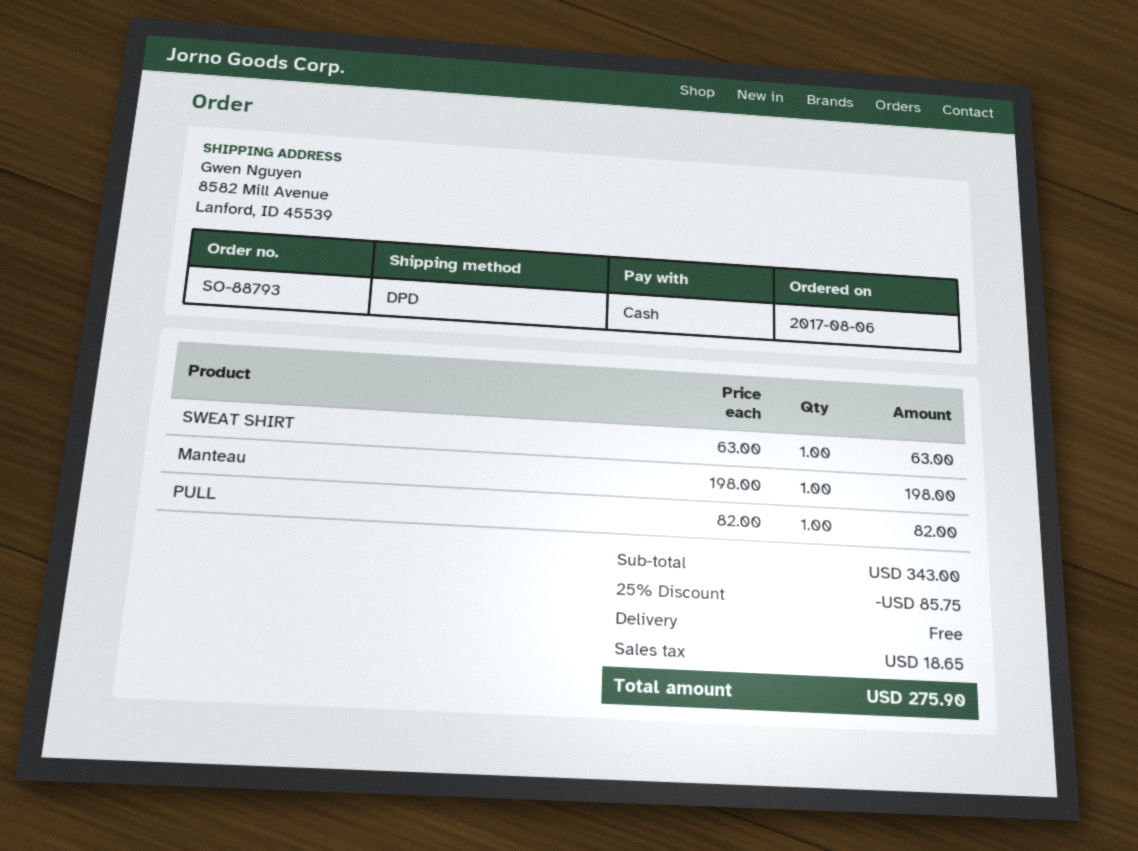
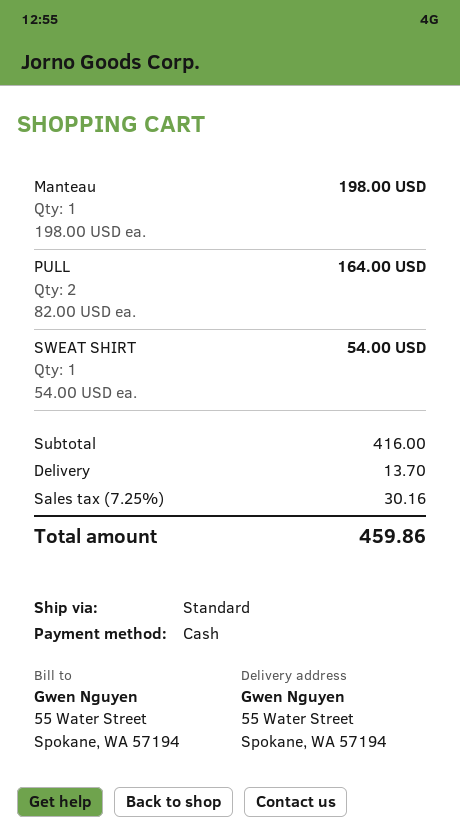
shipping method: DPD -> standard
ship to: 8582 Mill Avenue, Lanford, ID 45539 -> 55 Water Street, Spokane, WA 57194
SWEAT SHIRT: 1 x 63.00 = 63.00 -> 1 x 54.00 = 54.00
PULL: 1 x 82.00 = 82.00 -> 2 x 82.00 = 164.00
subtotal: 343.00 -> 416.00
discount: 25% = 85.75 -> none
shipping: 0.00 -> 13.70
tax: 18.65 -> 30.16
total: 275.90 -> 459.86

